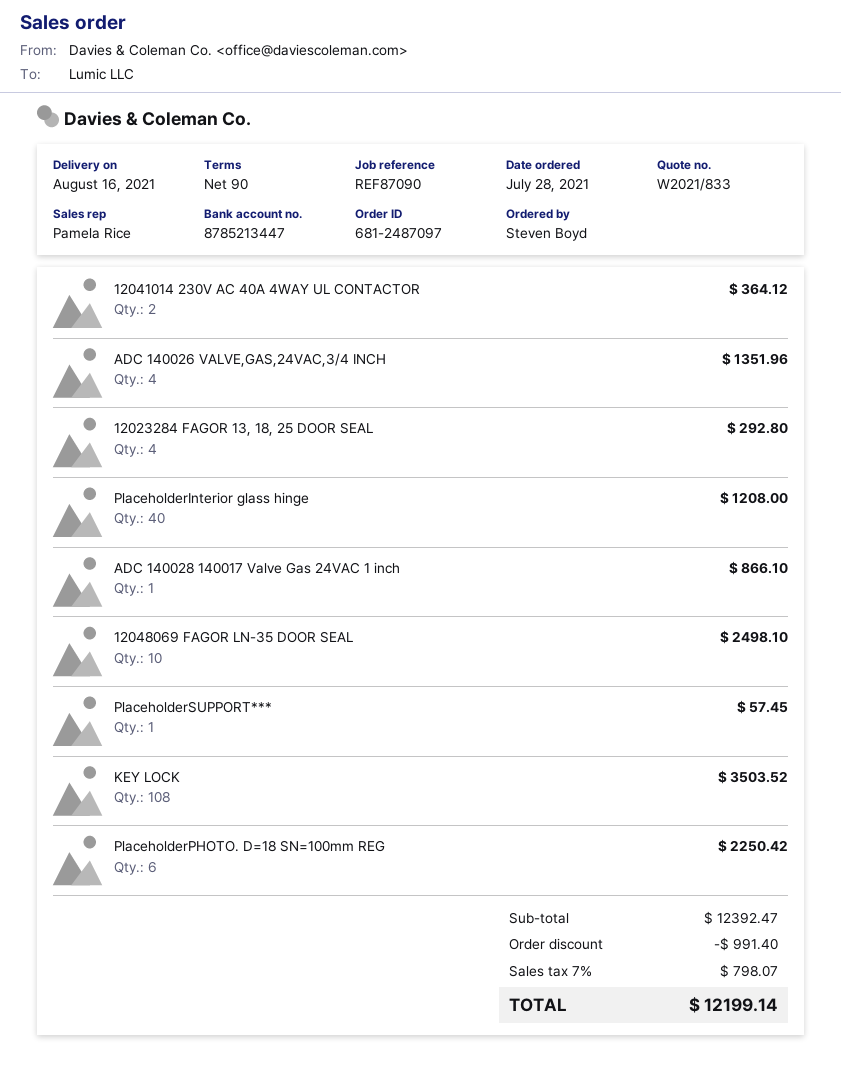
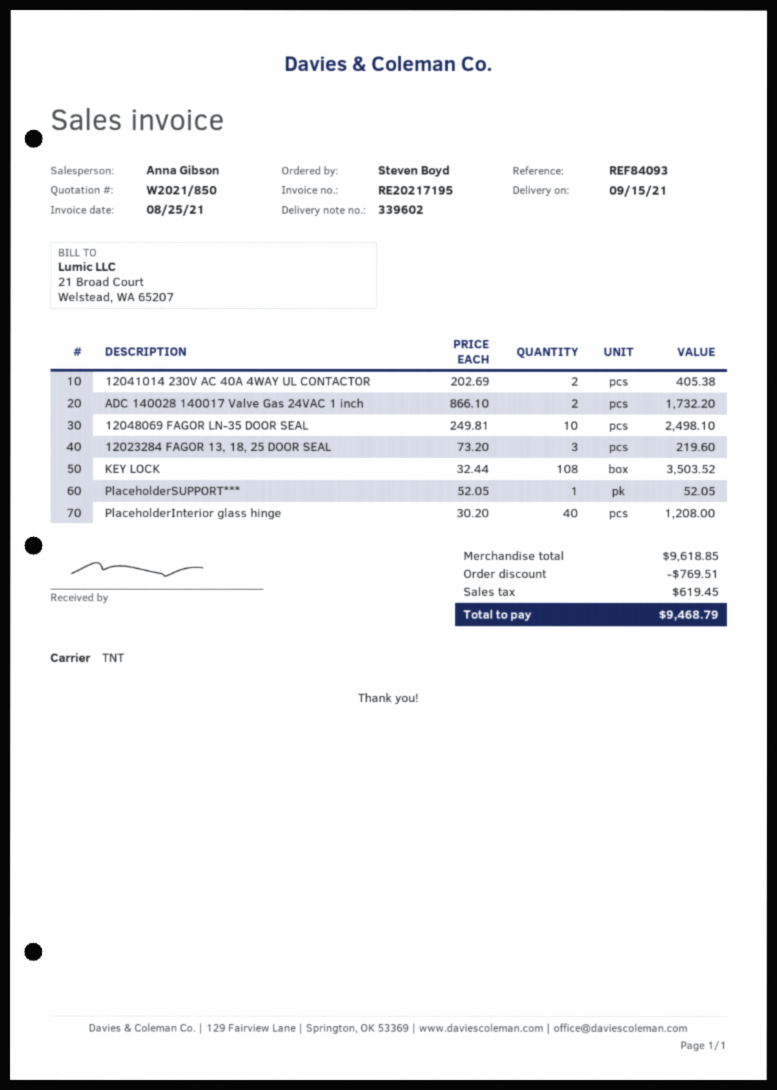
quote number: W2021/833 -> W2021/850
delivery date: 2021-08-16 -> 2021-09-15
reference: REF87090 -> REF84093
sales rep: Pamela Rice -> Anna Gibson
12041014 230V AC 40A 4WAY UL CONTACTOR: 2 for 364.12 -> 2 for 405.38
ADC 140026 VALVE,GAS,24VAC,3/4 INCH: 4 for 1351.96 -> none
12023284 FAGOR 13, 18, 25 DOOR SEAL: 4 for 292.80 -> 3 for 219.60
ADC 140028 140017 Valve Gas 24VAC 1 inch: 1 for 866.10 -> 2 for 1732.20
PlaceholderSUPPORT***: 1 for 57.45 -> 1 for 52.05
PlaceholderPHOTO. D=18 SN=100mm REG: 6 for 2250.42 -> none
subtotal: 12392.47 -> 9618.85
discount: 991.40 -> 769.51
tax: 798.07 -> 619.45
total: 12199.14 -> 9468.79

